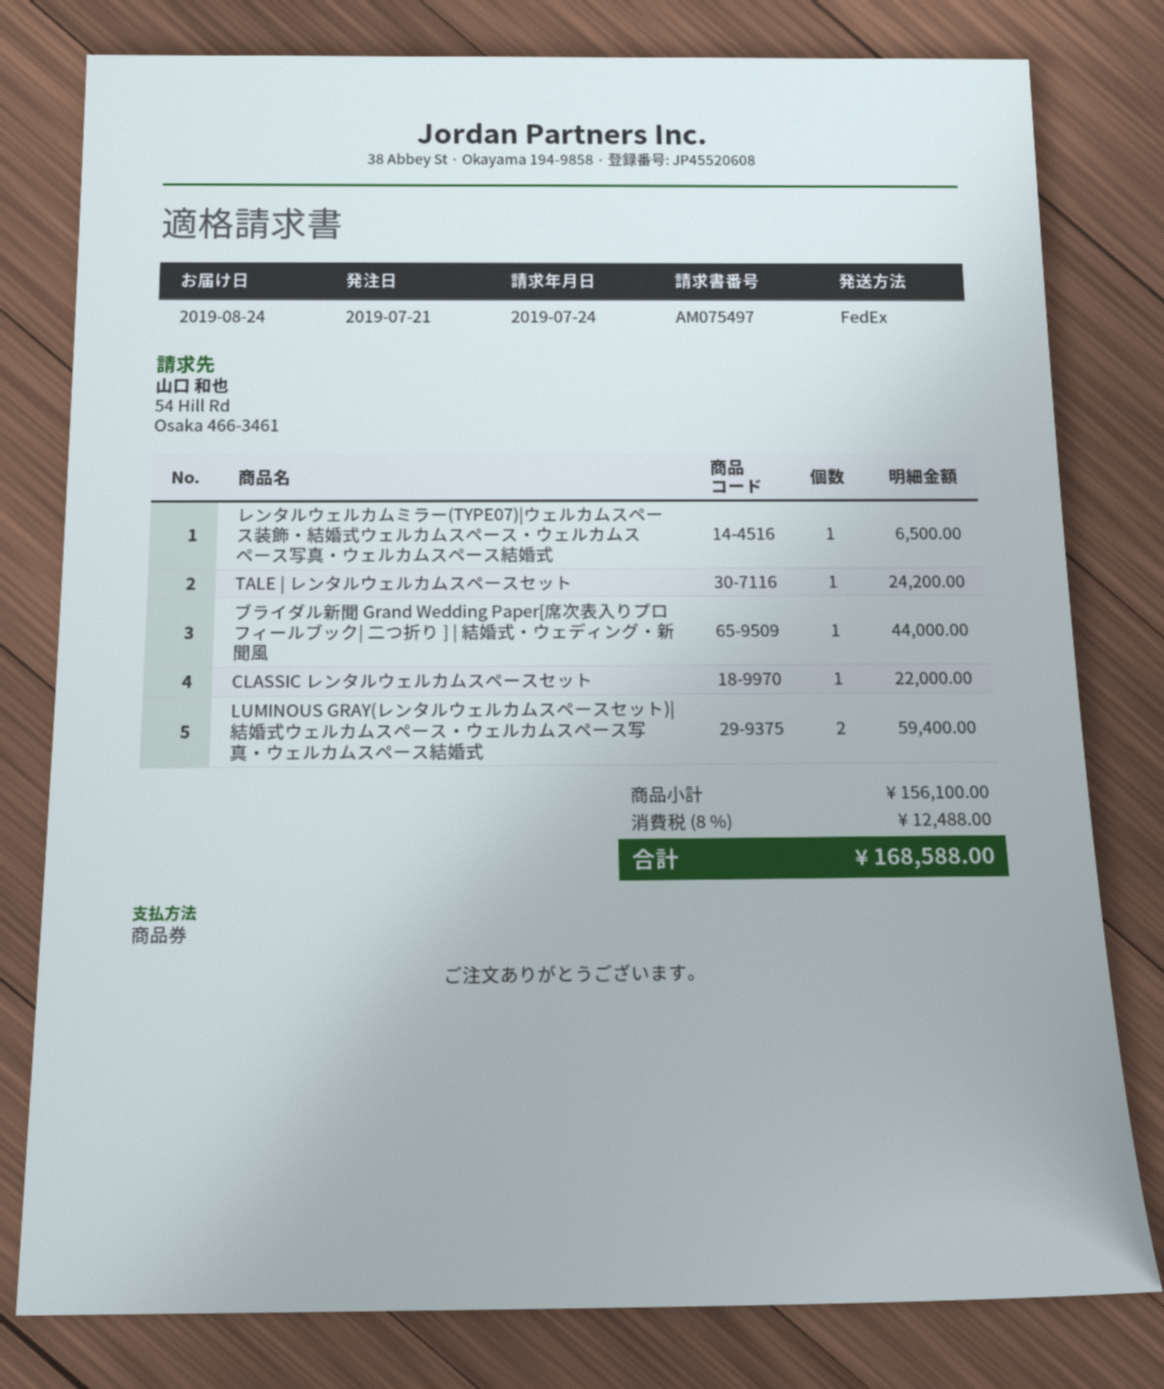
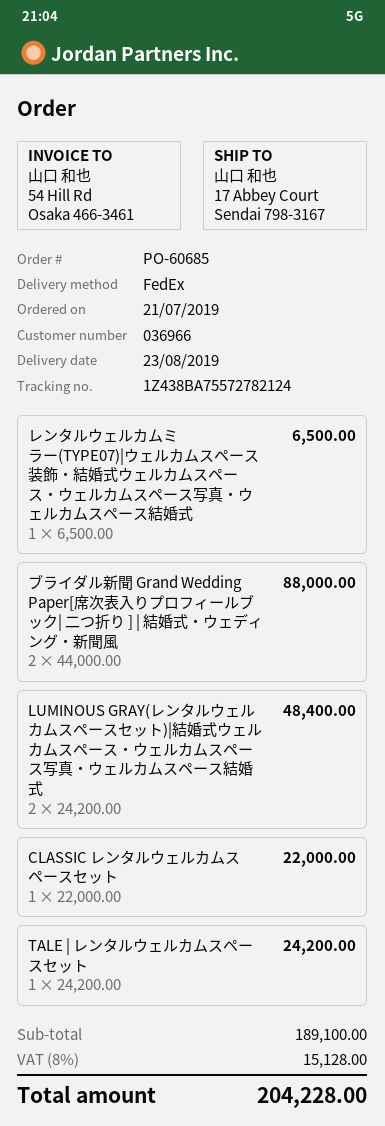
delivery date: 2019-08-24 -> 2019-08-23
ブライダル新聞 Grand Wedding Paper[席次表入りプロフィールブック| 二つ折り ] | 結婚式・ウェディング・新聞風: 1 for 44000.00 -> 2 for 88000.00
LUMINOUS GRAY(レンタルウェルカムスペースセット)|結婚式ウェルカムスペース・ウェルカムスペース写真・ウェルカムスペース結婚式: 2 for 59400.00 -> 2 for 48400.00
subtotal: 156100.00 -> 189100.00
tax: 8% = 12488.00 -> 8% = 15128.00
total: 168588.00 -> 204228.00

